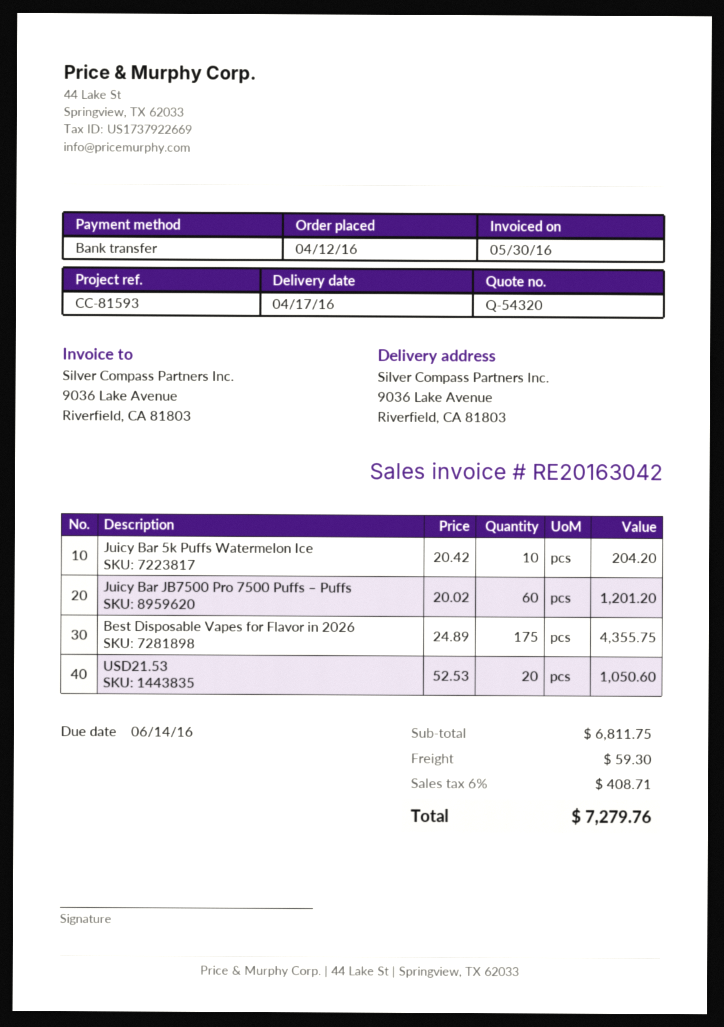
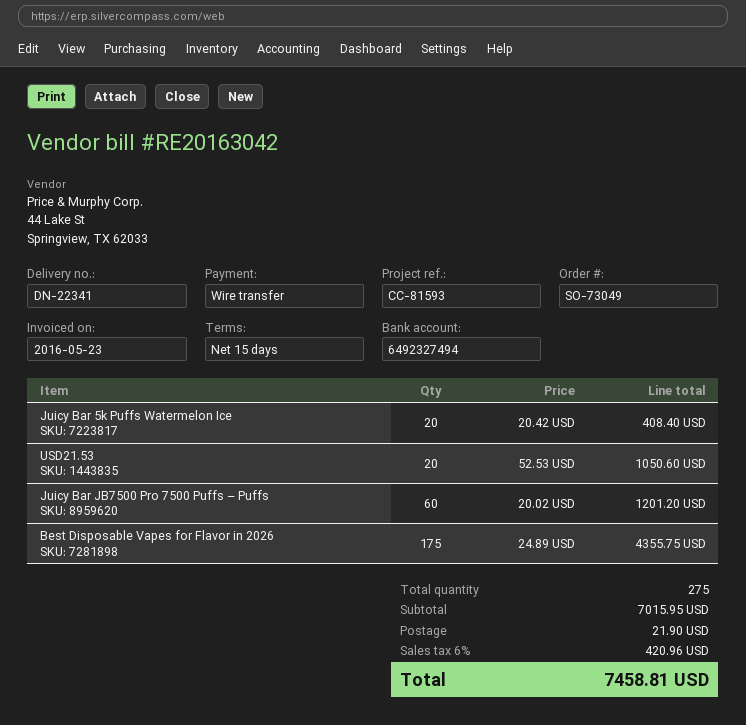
invoice date: 2016-05-30 -> 2016-05-23
Juicy Bar 5k Puffs Watermelon Ice: 10 x 20.42 = 204.20 -> 20 x 20.42 = 408.40
subtotal: 6811.75 -> 7015.95
shipping: 59.30 -> 21.90
tax: 6% = 408.71 -> 6% = 420.96
total: 7279.76 -> 7458.81

